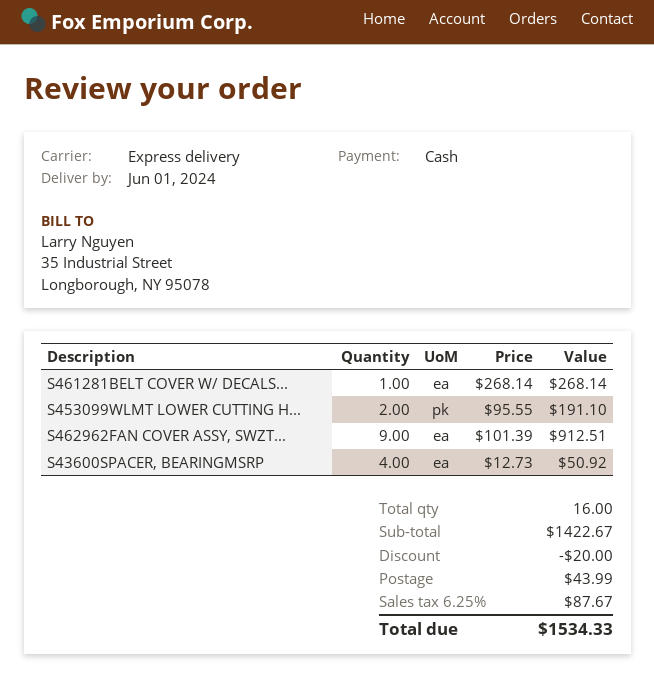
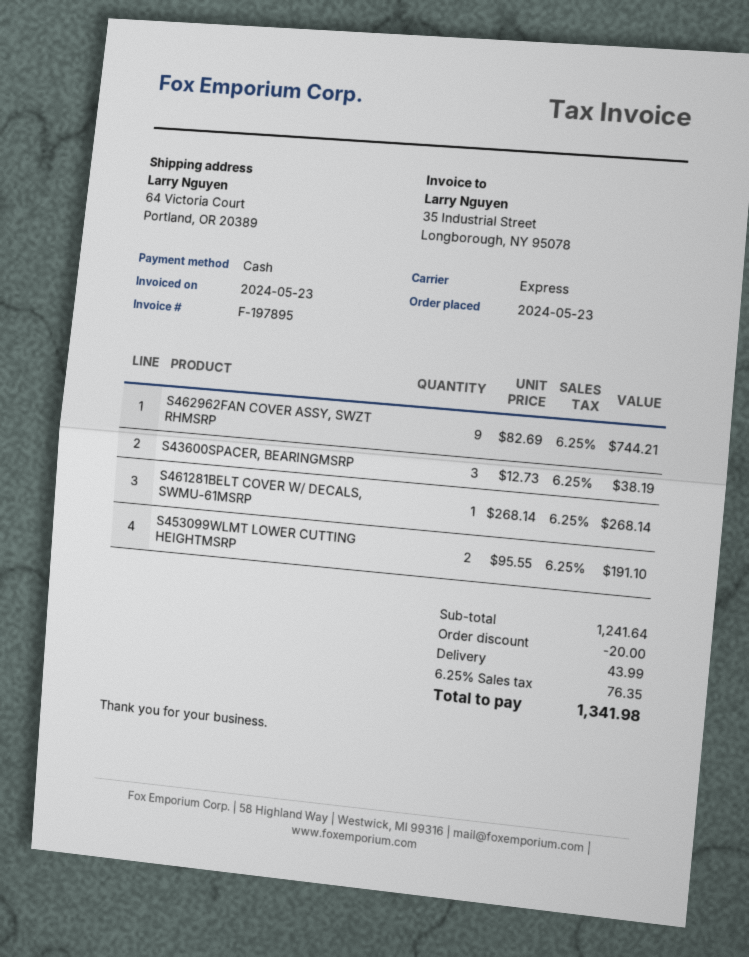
S462962FAN COVER ASSY, SWZT...: 9 x 101.39 = 912.51 -> 9 x 82.69 = 744.21
S43600SPACER, BEARINGMSRP: 4 x 12.73 = 50.92 -> 3 x 12.73 = 38.19
subtotal: 1422.67 -> 1241.64
tax: 6.25% = 87.67 -> 6.25% = 76.35
total: 1534.33 -> 1341.98

